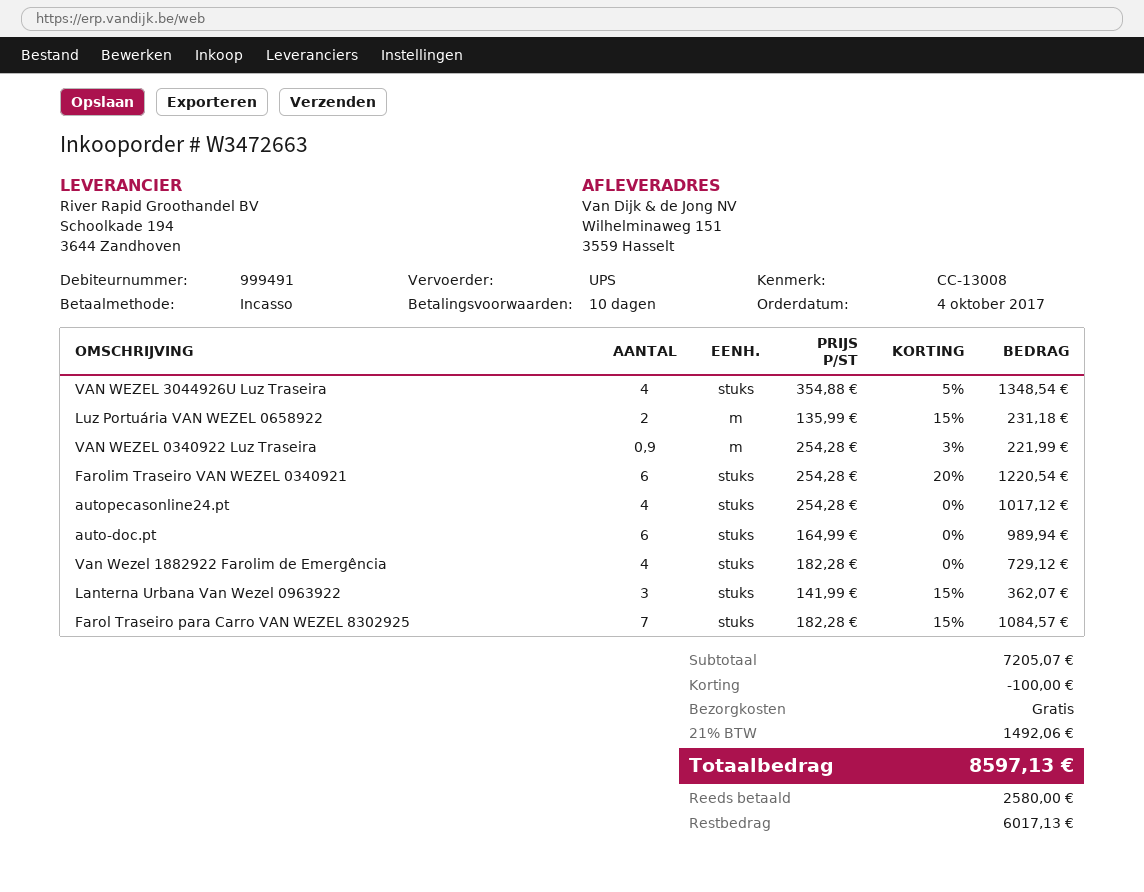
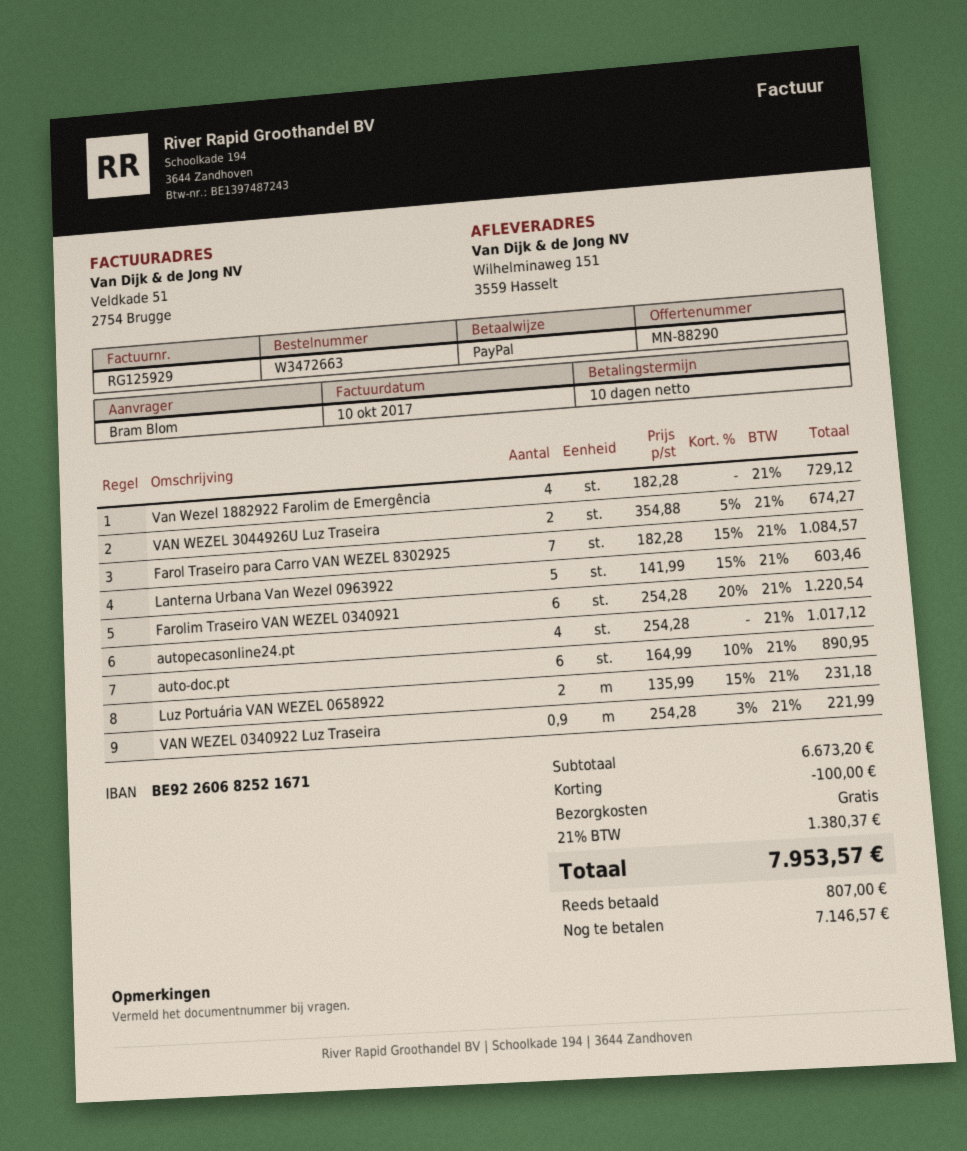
payment method: direct debit -> PayPal
VAN WEZEL 3044926U Luz Traseira: 4 x 354.88 - 5% = 1348.54 -> 2 x 354.88 - 5% = 674.27
auto-doc.pt: 6 x 164.99 = 989.94 -> 6 x 164.99 - 10% = 890.95
Lanterna Urbana Van Wezel 0963922: 3 x 141.99 - 15% = 362.07 -> 5 x 141.99 - 15% = 603.46
subtotal: 7205.07 -> 6673.20
tax: 21% = 1492.06 -> 21% = 1380.37
total: 8597.13 -> 7953.57
deposit: 2580.00 -> 807.00
balance: 6017.13 -> 7146.57

